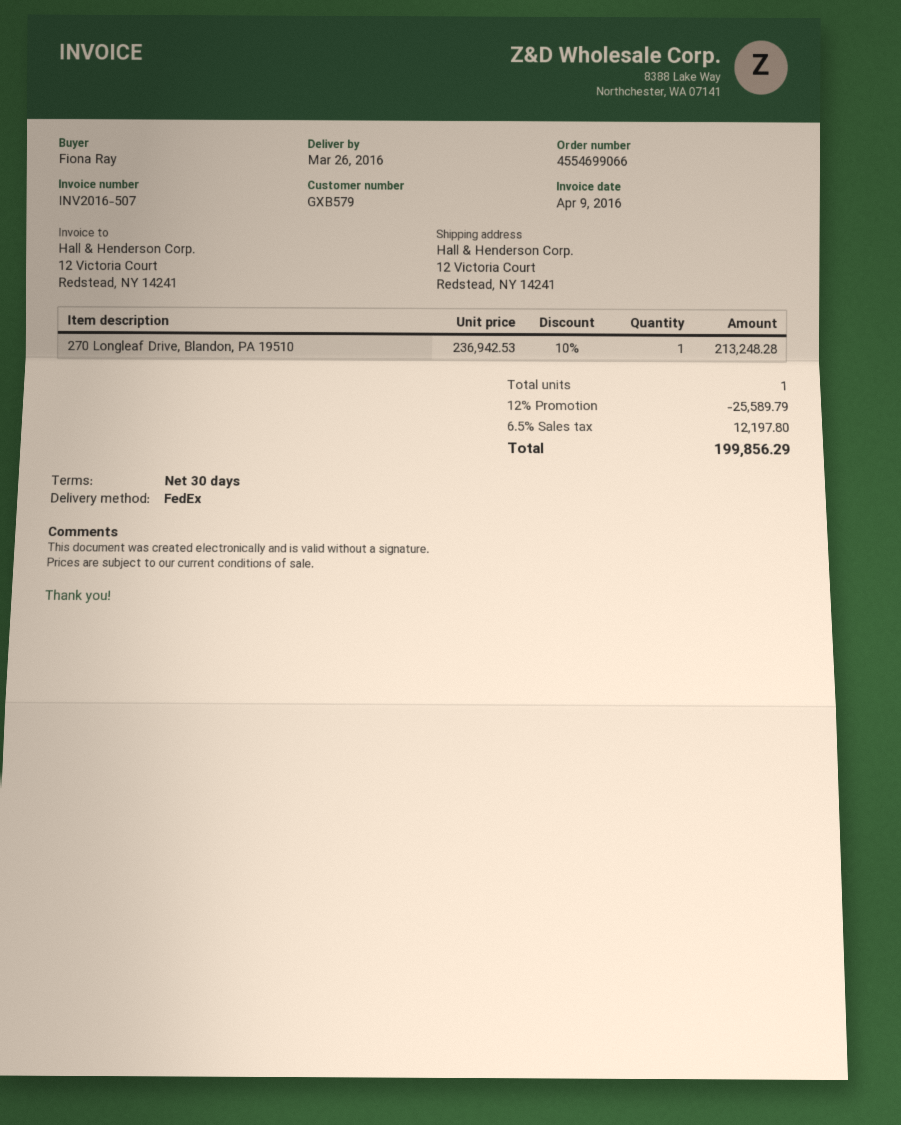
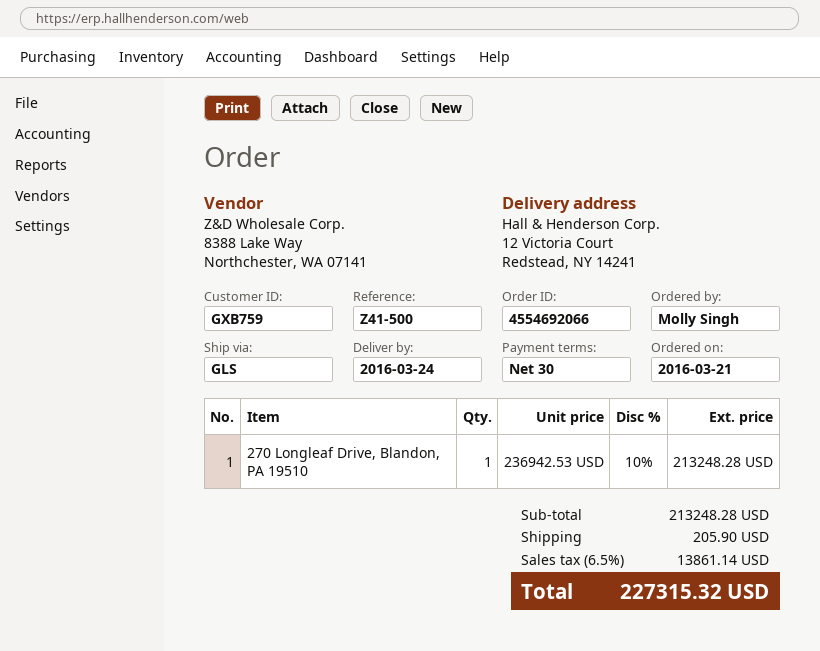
order number: 4554699066 -> 4554692066
delivery date: 2016-03-26 -> 2016-03-24
customer number: GXB579 -> GXB759
ordered by: Fiona Ray -> Molly Singh
shipping method: FedEx -> GLS
discount: 12% = 25589.79 -> none
shipping: none -> 205.90
tax: 6.5% = 12197.80 -> 6.5% = 13861.14
total: 199856.29 -> 227315.32

